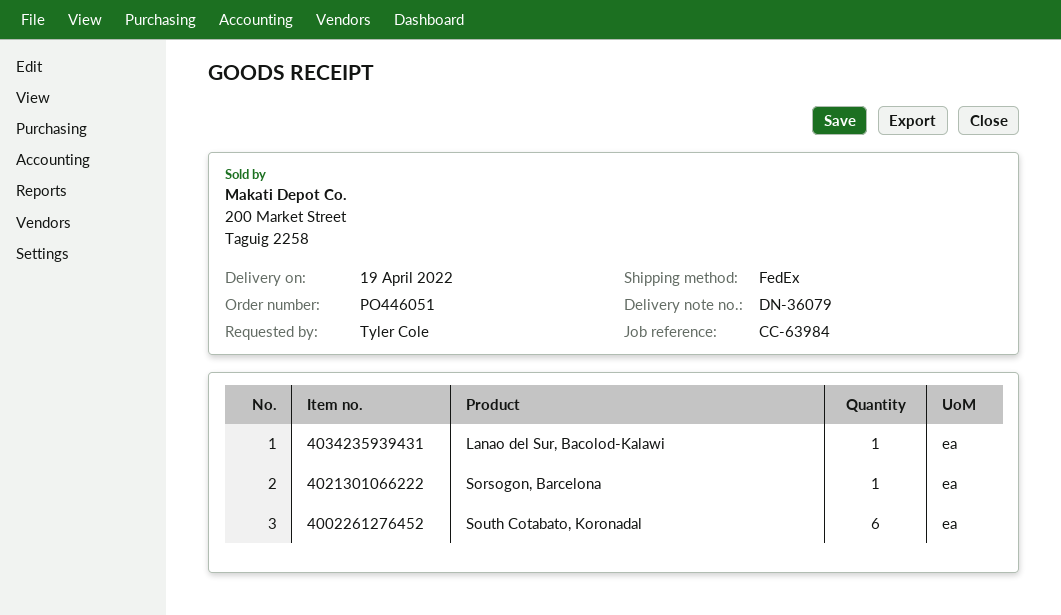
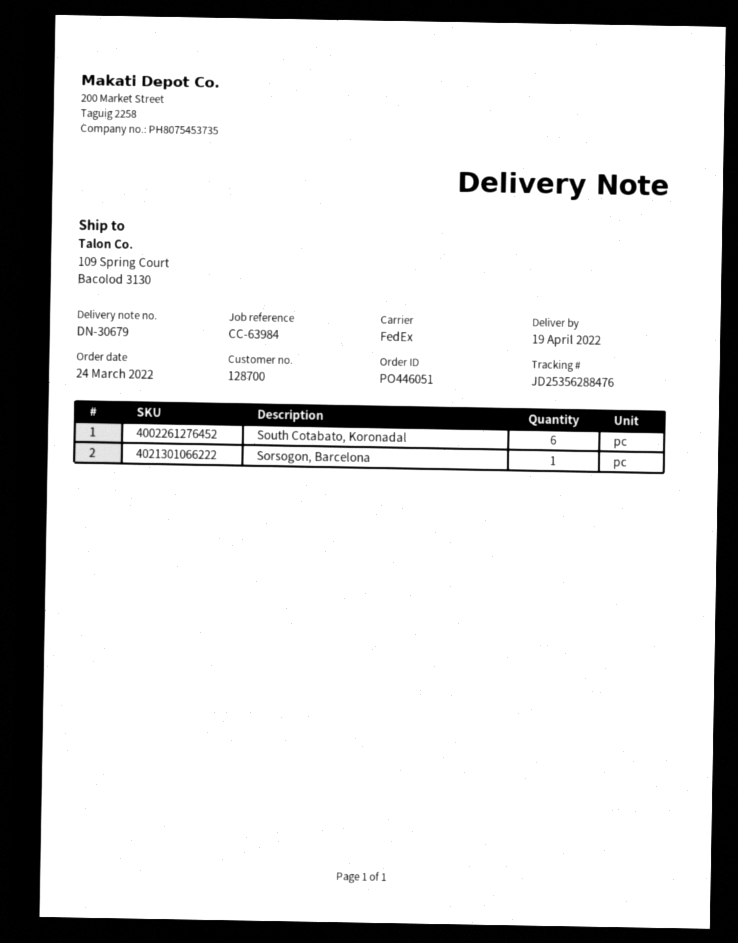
delivery note number: DN-36079 -> DN-30679
Lanao del Sur, Bacolod-Kalawi: 1 -> none

